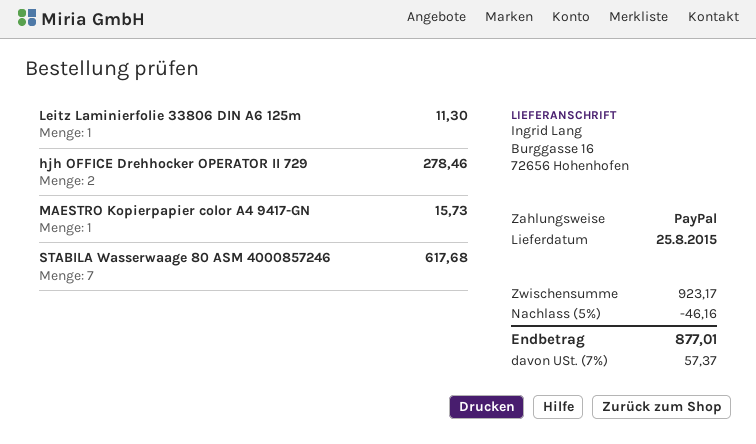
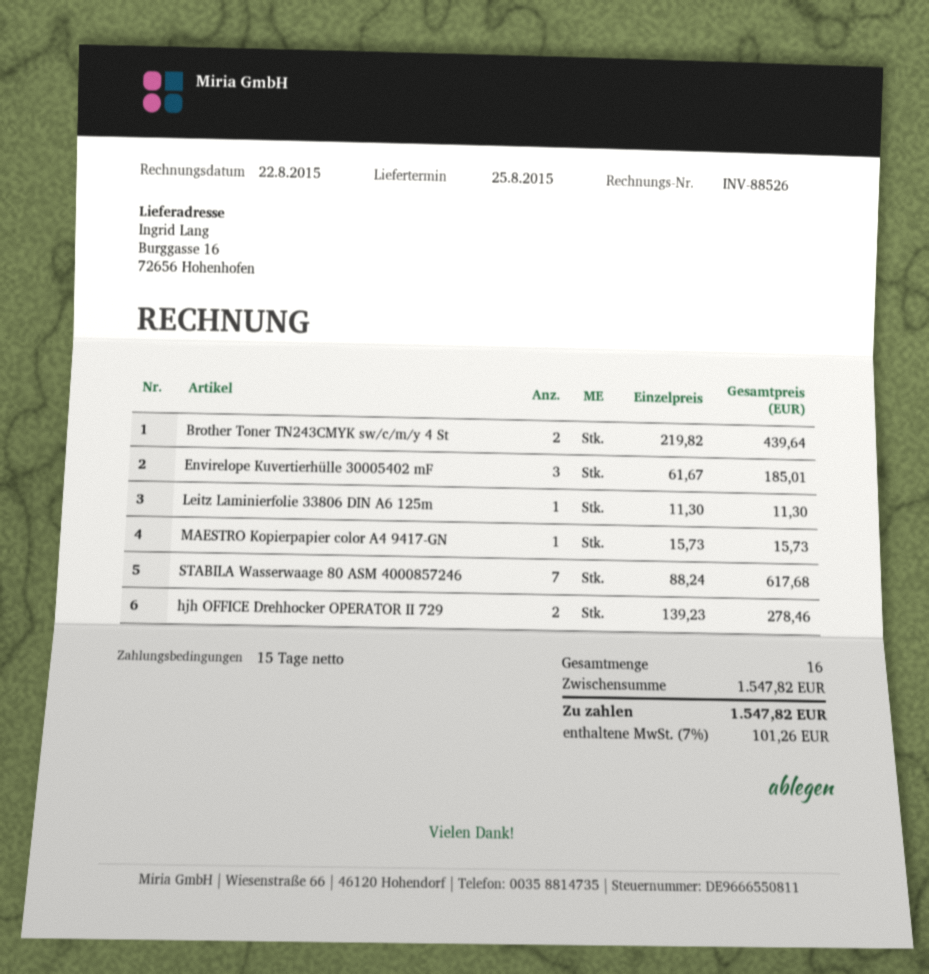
Brother Toner TN243CMYK sw/c/m/y 4 St: none -> 2 for 439.64
Envirelope Kuvertierhülle 30005402 mF: none -> 3 for 185.01
subtotal: 923.17 -> 1547.82
discount: 5% = 46.16 -> none
tax: 7% = 57.37 -> 7% = 101.26
total: 877.01 -> 1547.82

